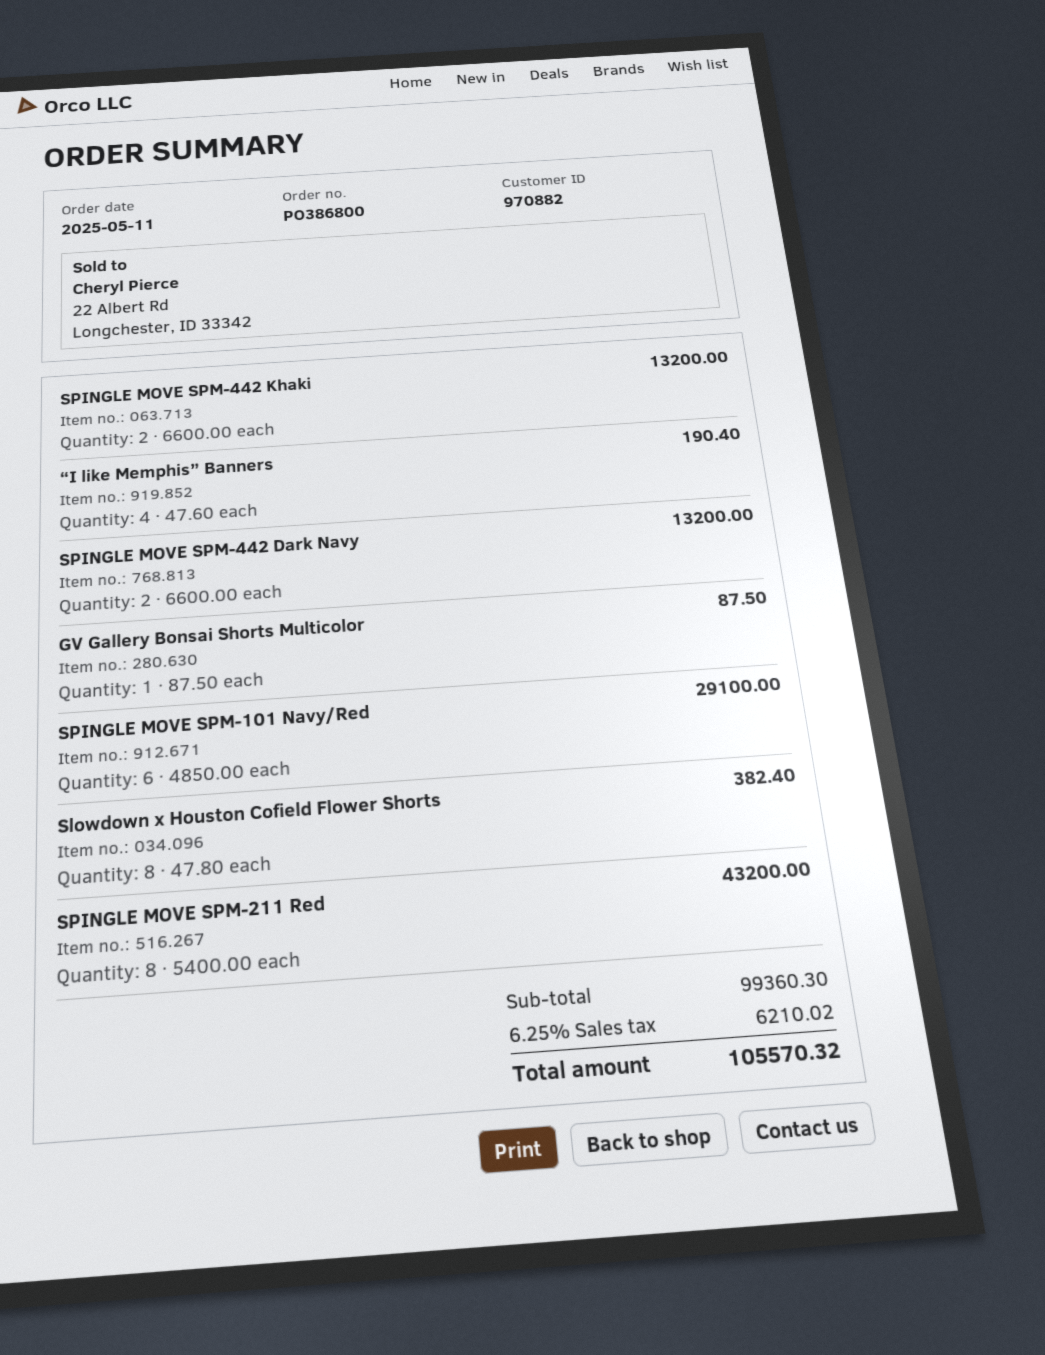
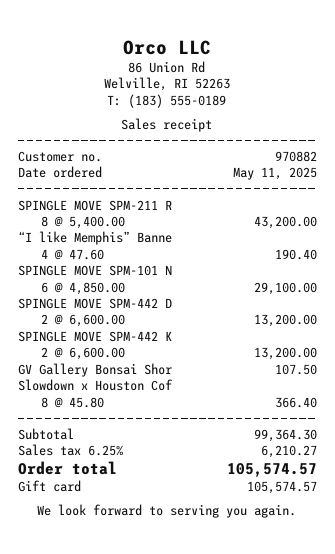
GV Gallery Bonsai Shorts Multicolor: 1 x 87.50 = 87.50 -> 1 x 107.50 = 107.50
Slowdown x Houston Cofield Flower Shorts: 8 x 47.80 = 382.40 -> 8 x 45.80 = 366.40
subtotal: 99360.30 -> 99364.30
tax: 6.25% = 6210.02 -> 6.25% = 6210.27
total: 105570.32 -> 105574.57

